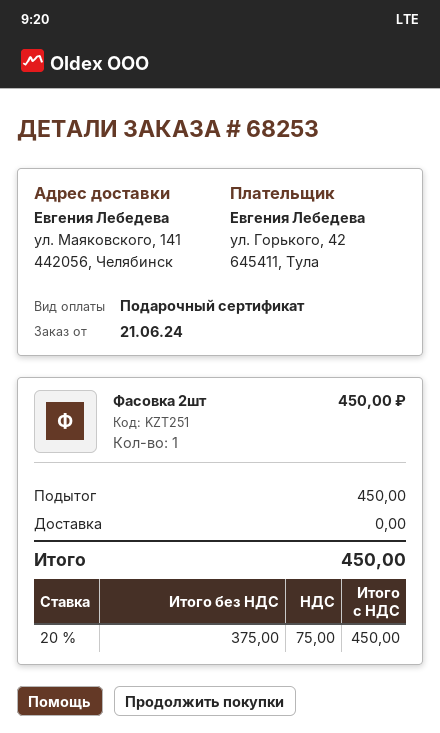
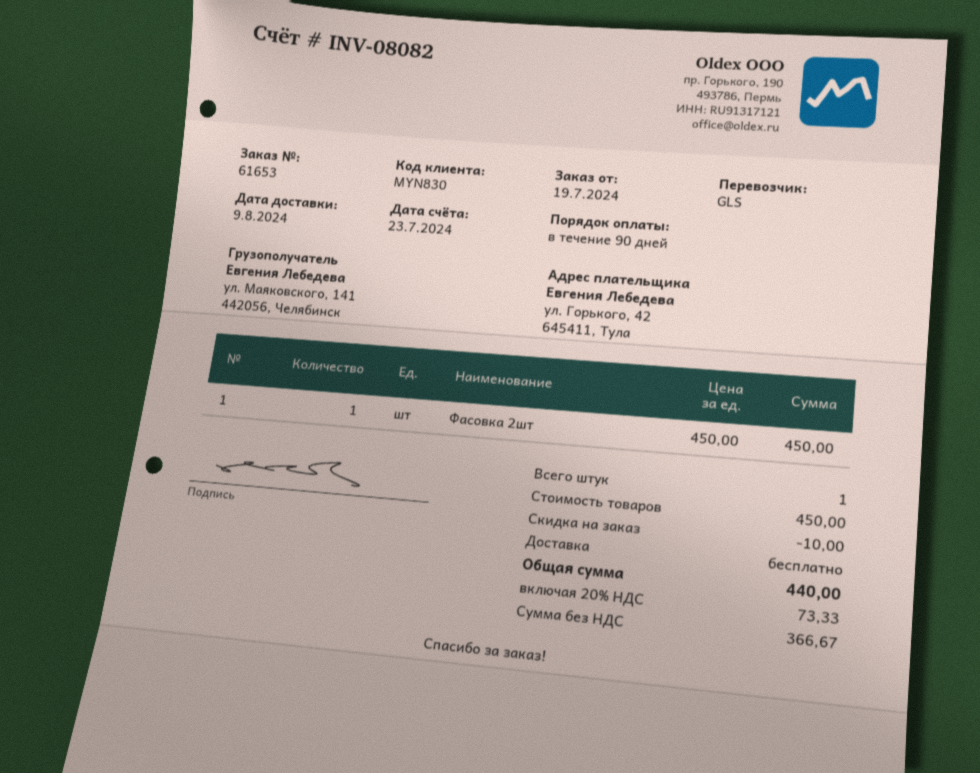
order number: 68253 -> 61653
order date: 2024-06-21 -> 2024-07-19
discount: none -> 10.00
net: 375.00 -> 366.67
tax: 20% = 75.00 -> 20% = 73.33
total: 450.00 -> 440.00

